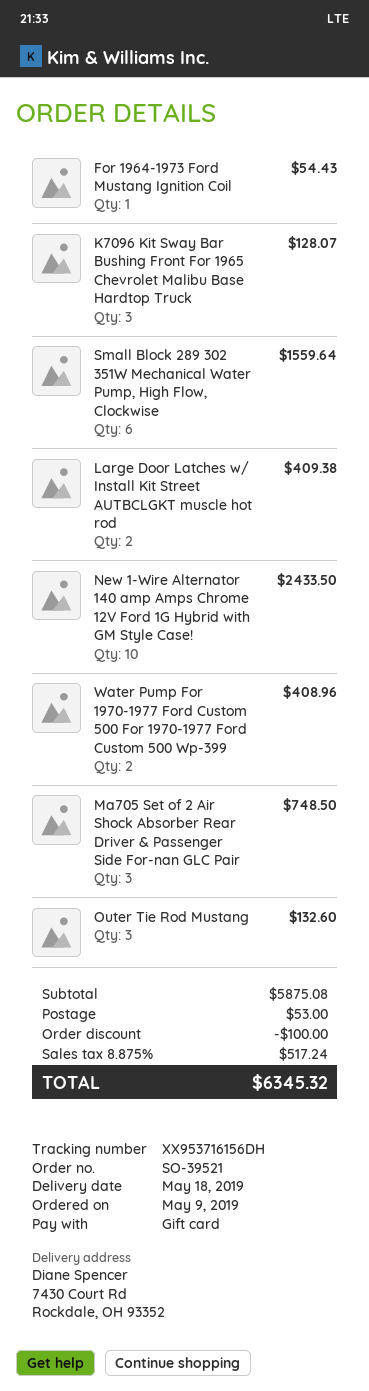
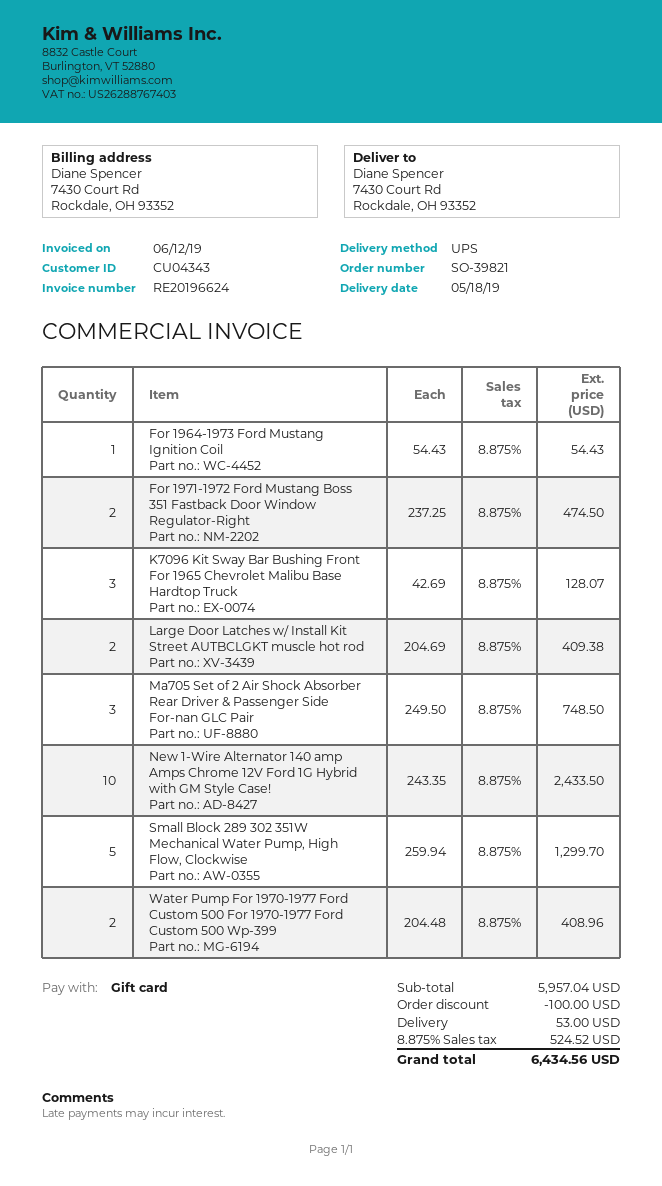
order number: SO-39521 -> SO-39821
Small Block 289 302 351W Mechanical Water Pump, High Flow, Clockwise: 6 for 1559.64 -> 5 for 1299.70
Outer Tie Rod Mustang: 3 for 132.60 -> none
For 1971-1972 Ford Mustang Boss 351 Fastback Door Window Regulator-Right: none -> 2 for 474.50
subtotal: 5875.08 -> 5957.04
tax: 8.875% = 517.24 -> 8.875% = 524.52
total: 6345.32 -> 6434.56

